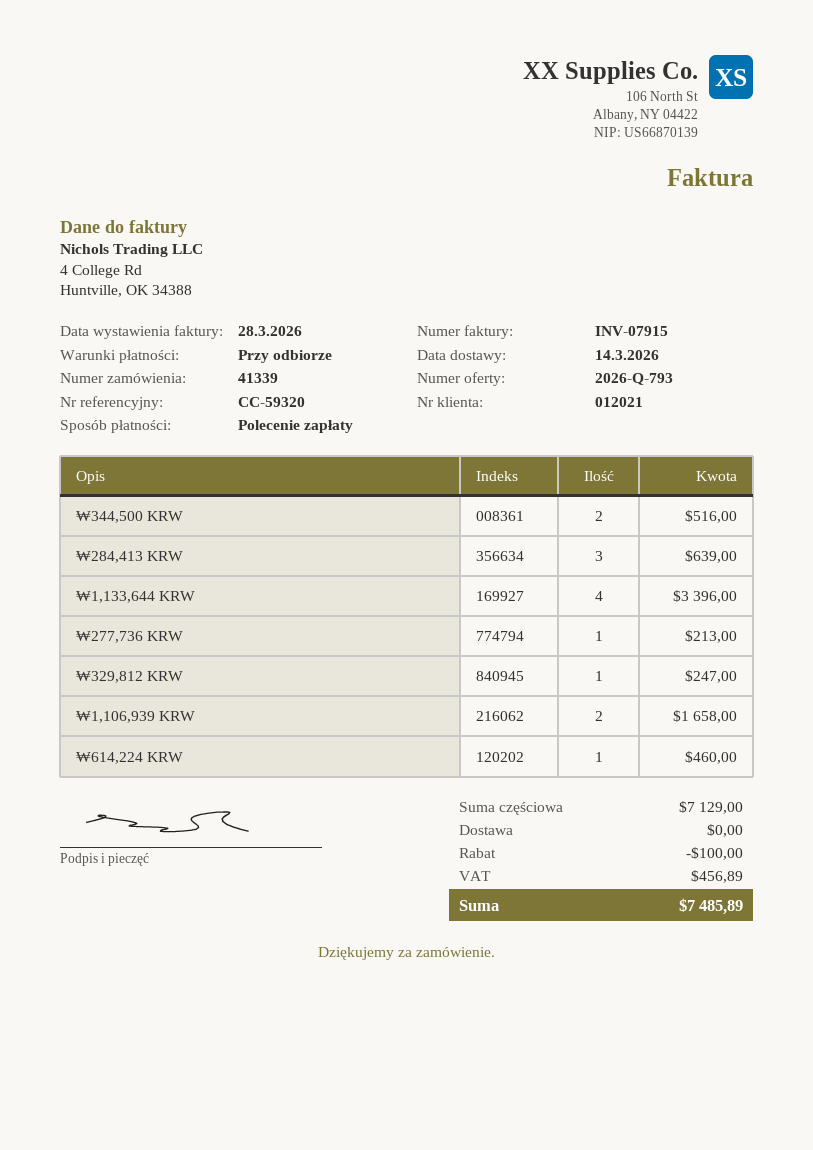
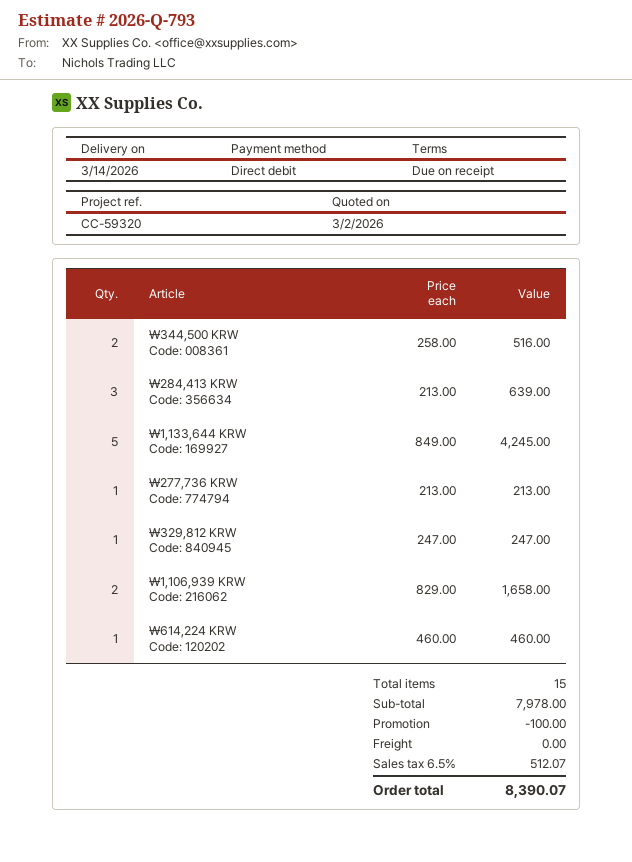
₩1,133,644 KRW: 4 for 3396.00 -> 5 for 4245.00
subtotal: 7129.00 -> 7978.00
tax: 456.89 -> 512.07
total: 7485.89 -> 8390.07

